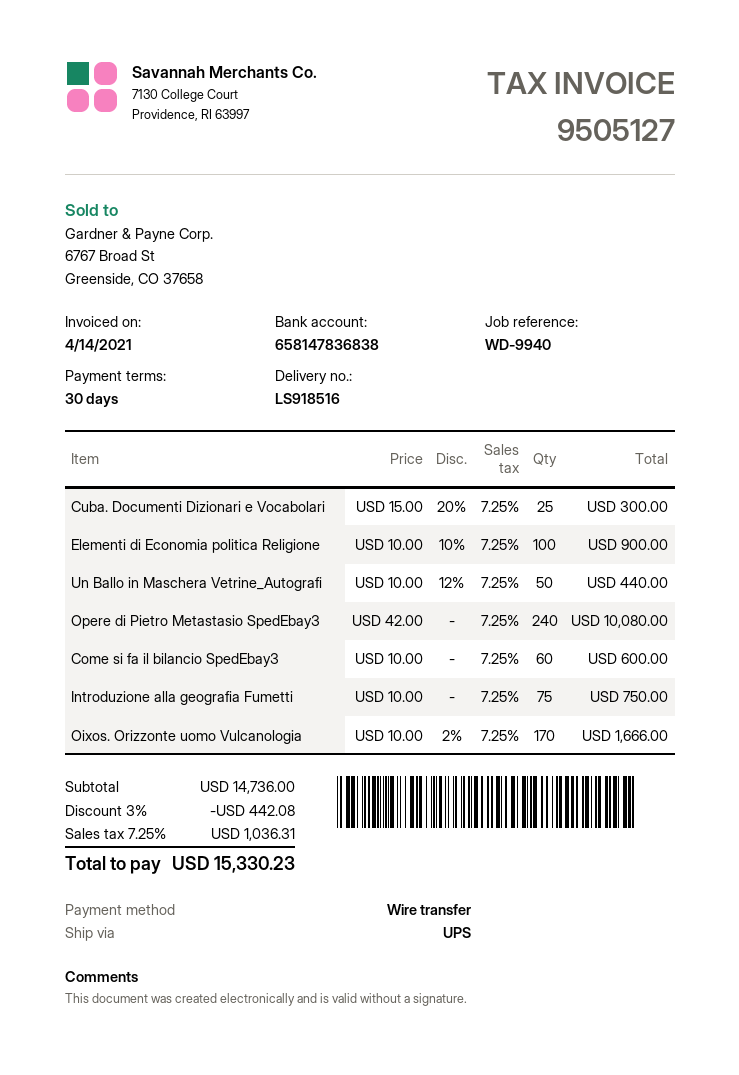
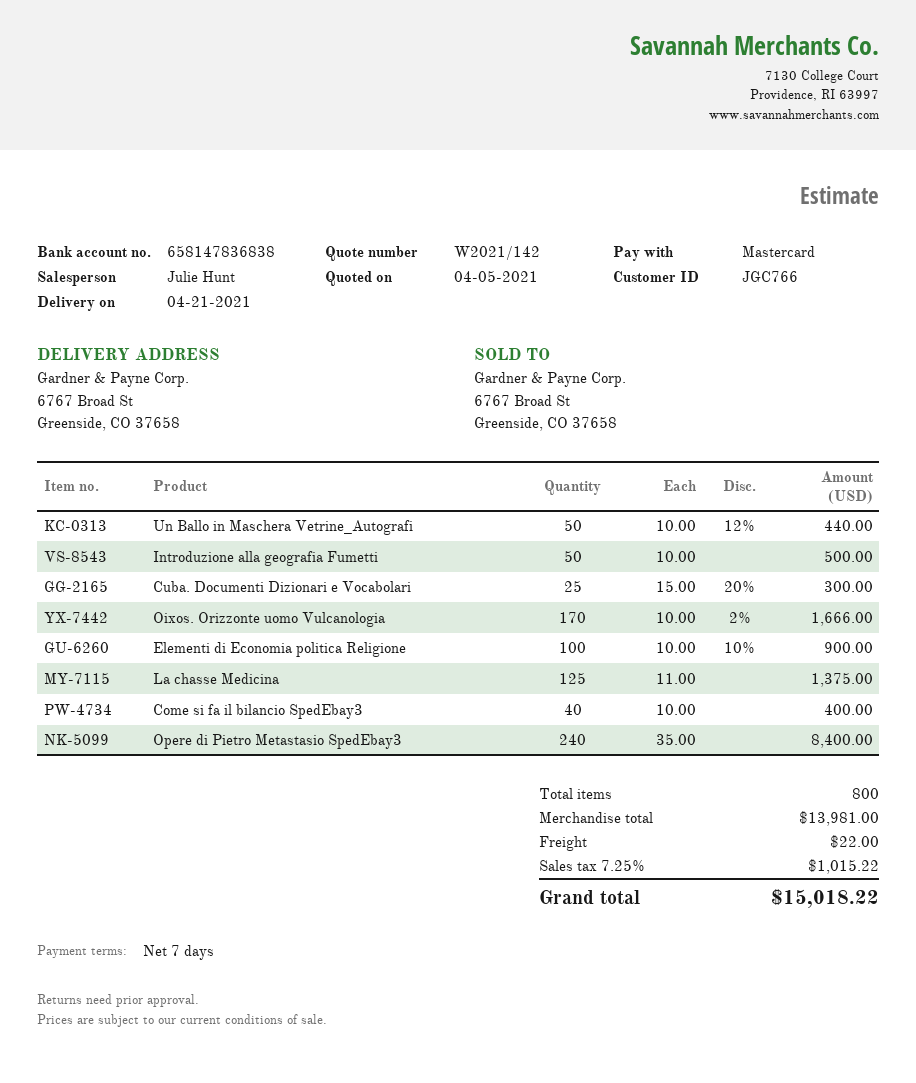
payment terms: 30 days -> 7 days
payment method: bank transfer -> Mastercard
Opere di Pietro Metastasio SpedEbay3: 240 x 42.00 = 10080.00 -> 240 x 35.00 = 8400.00
Come si fa il bilancio SpedEbay3: 60 x 10.00 = 600.00 -> 40 x 10.00 = 400.00
Introduzione alla geografia Fumetti: 75 x 10.00 = 750.00 -> 50 x 10.00 = 500.00
La chasse Medicina: none -> 125 x 11.00 = 1375.00
subtotal: 14736.00 -> 13981.00
discount: 3% = 442.08 -> none
shipping: none -> 22.00
tax: 7.25% = 1036.31 -> 7.25% = 1015.22
total: 15330.23 -> 15018.22

